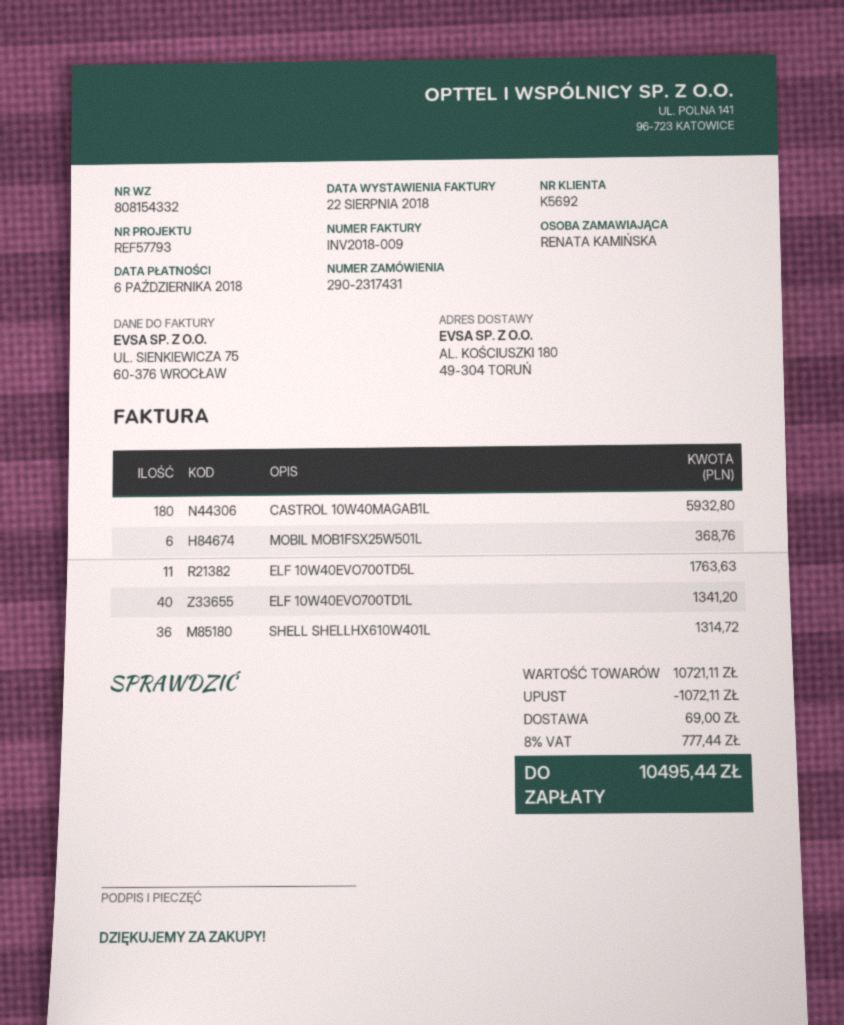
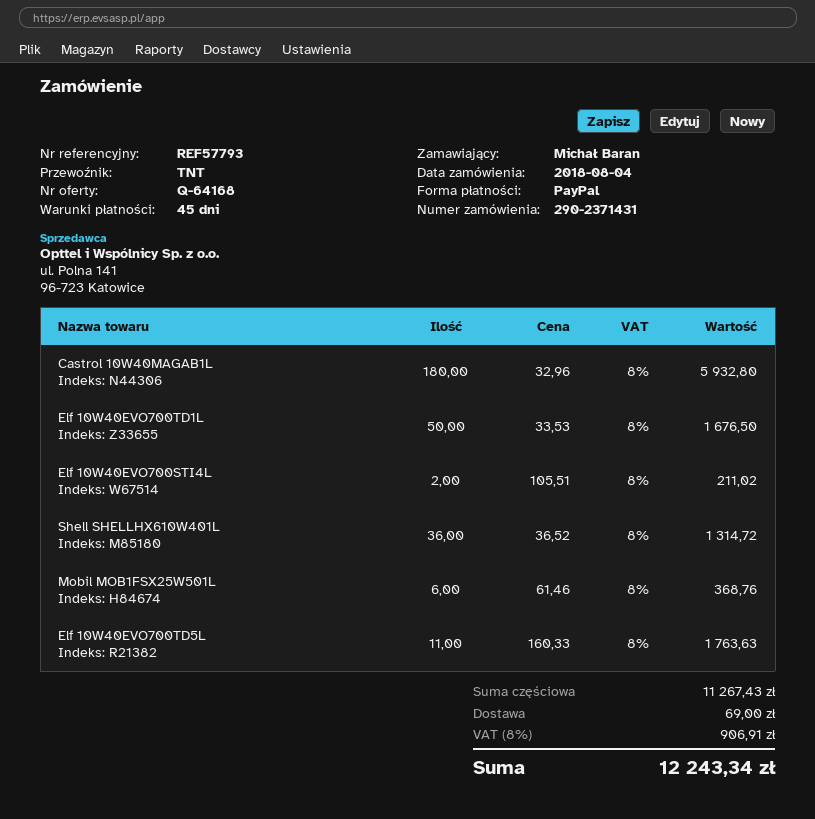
order number: 290-2317431 -> 290-2371431
ordered by: RENATA KAMIŃSKA -> Michał Baran
ELF 10W40EVO700TD1L: 40 for 1341.20 -> 50 for 1676.50
Elf 10W40EVO700STI4L: none -> 2 for 211.02
subtotal: 10721.11 -> 11267.43
discount: 1072.11 -> none
tax: 8% = 777.44 -> 8% = 906.91
total: 10495.44 -> 12243.34

